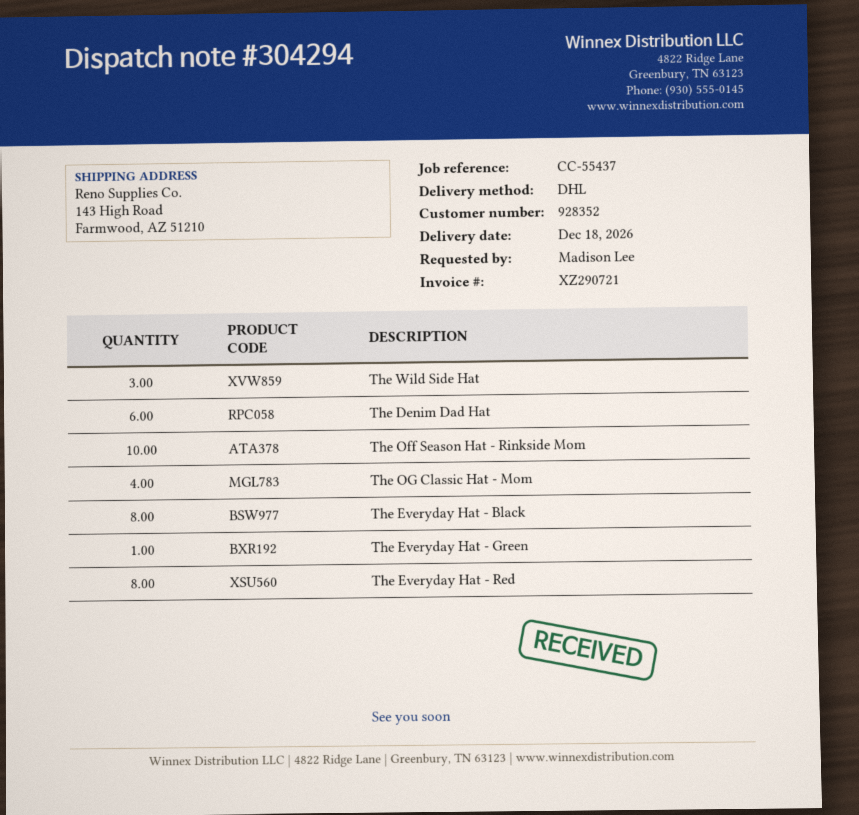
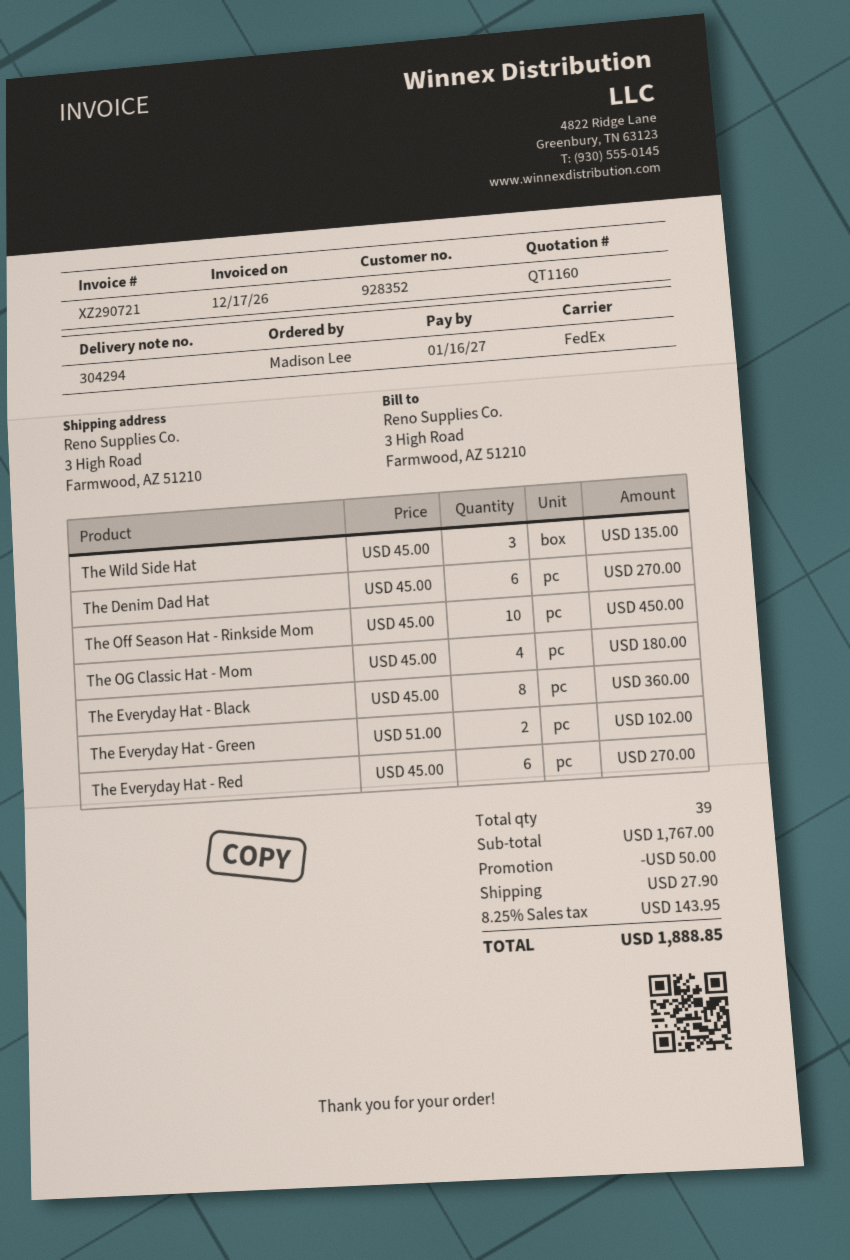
shipping method: DHL -> FedEx
ship to: 143 High Road, Farmwood, AZ 51210 -> 3 High Road, Farmwood, AZ 51210
The Everyday Hat - Green: 1 -> 2
The Everyday Hat - Red: 8 -> 6

